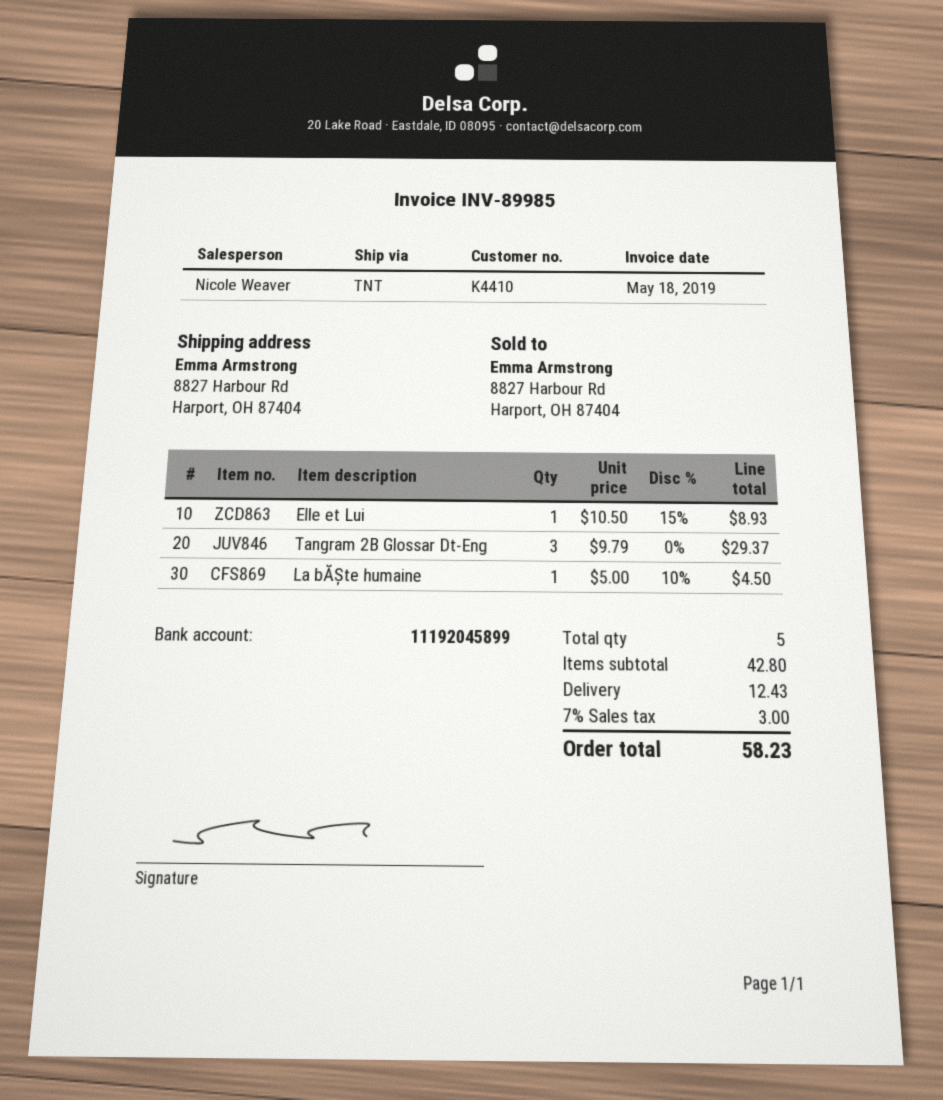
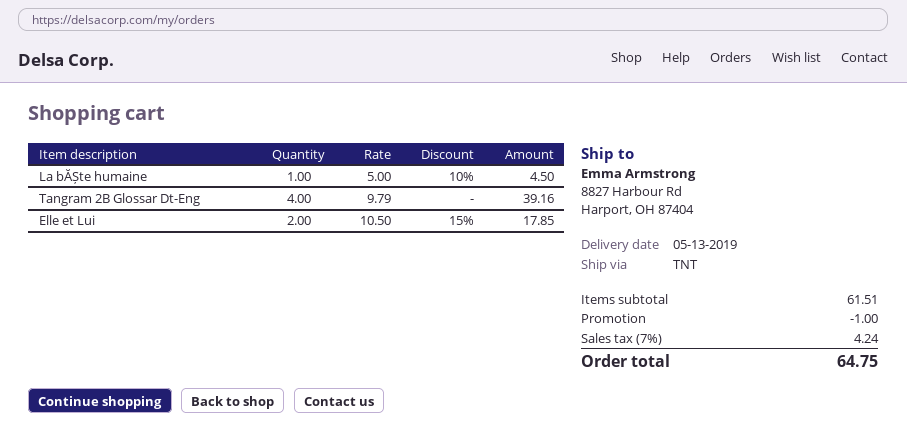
Elle et Lui: 1 x 10.50 - 15% = 8.93 -> 2 x 10.50 - 15% = 17.85
Tangram 2B Glossar Dt-Eng: 3 x 9.79 = 29.37 -> 4 x 9.79 = 39.16
subtotal: 42.80 -> 61.51
discount: none -> 1.00
shipping: 12.43 -> none
tax: 7% = 3.00 -> 7% = 4.24
total: 58.23 -> 64.75

